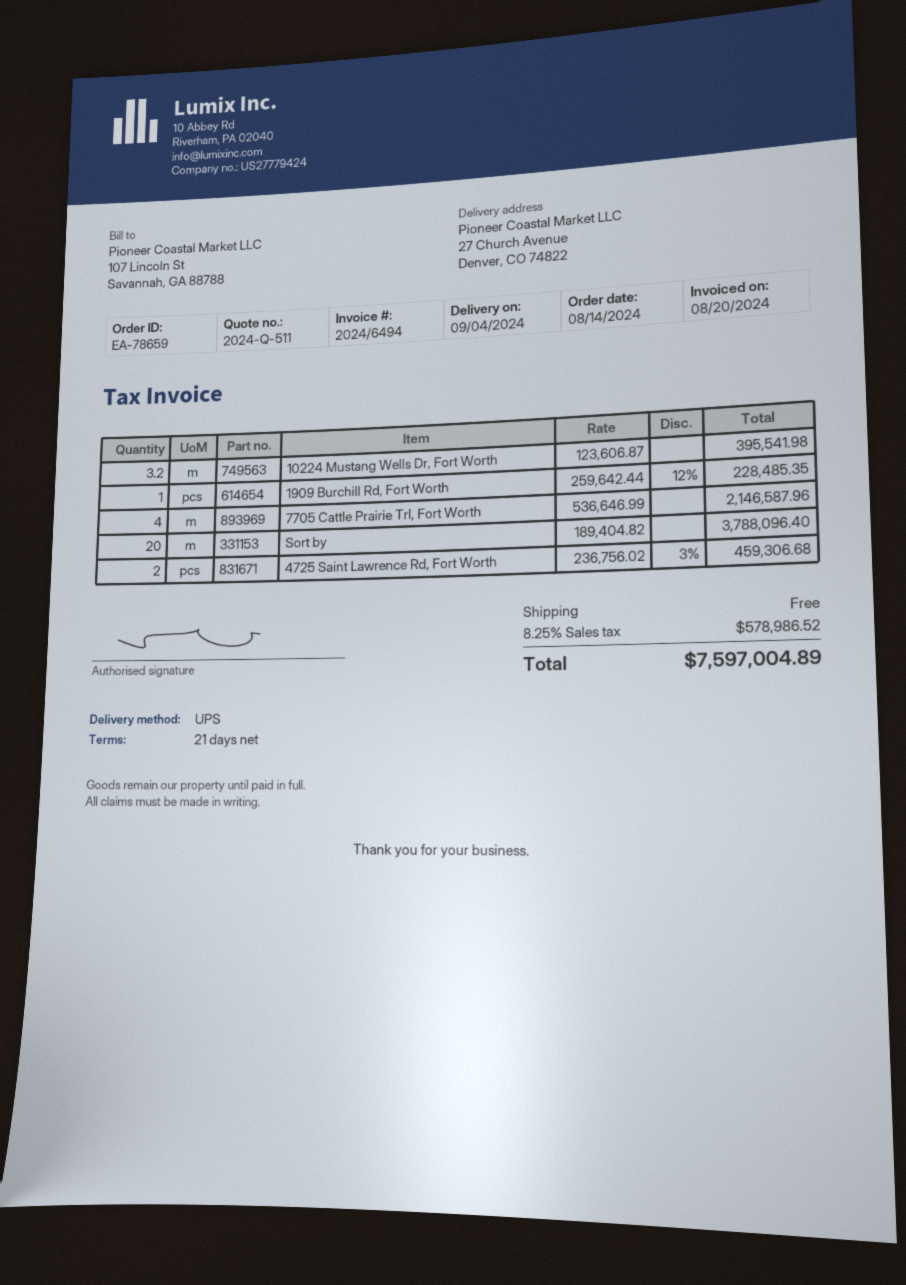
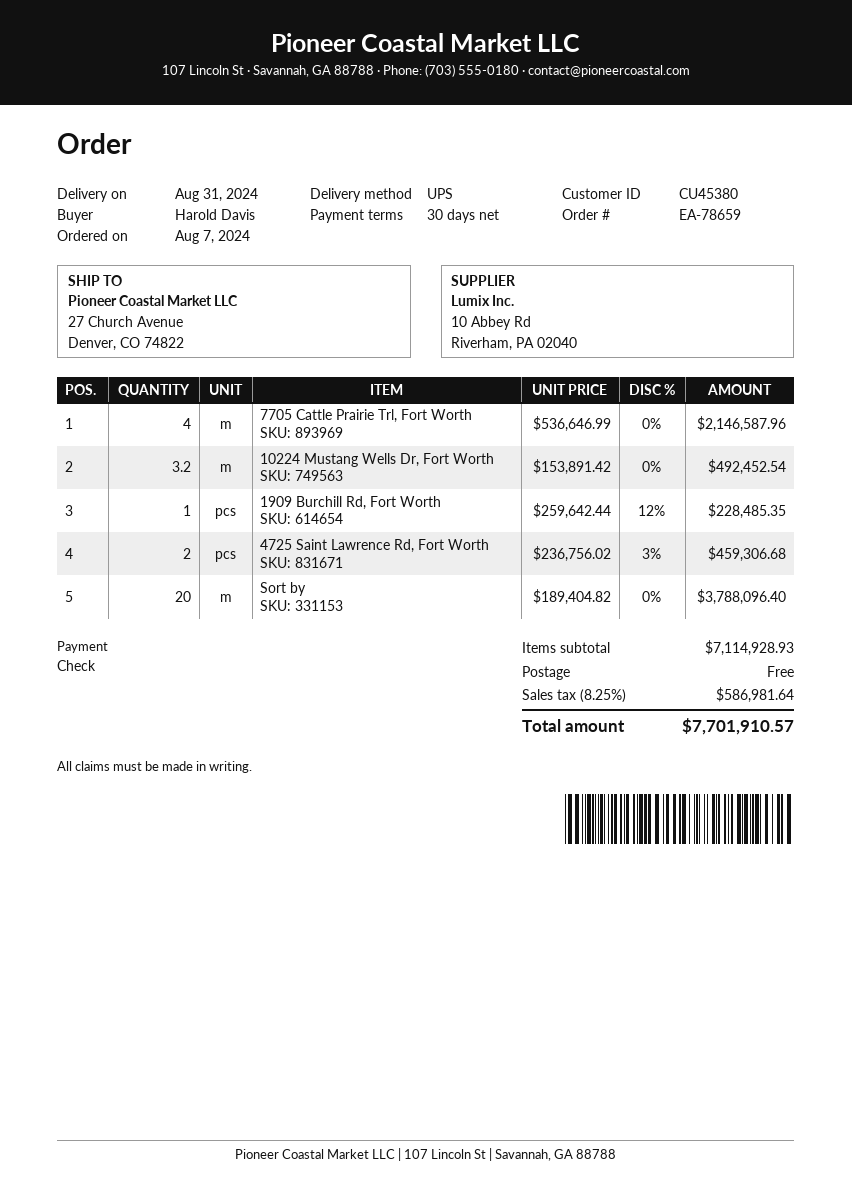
order date: 2024-08-14 -> 2024-08-07
delivery date: 2024-09-04 -> 2024-08-31
payment terms: 21 days -> 30 days
10224 Mustang Wells Dr, Fort Worth: 3.2 x 123606.87 = 395541.98 -> 3.2 x 153891.42 = 492452.54
tax: 8.25% = 578986.52 -> 8.25% = 586981.64
total: 7597004.89 -> 7701910.57

